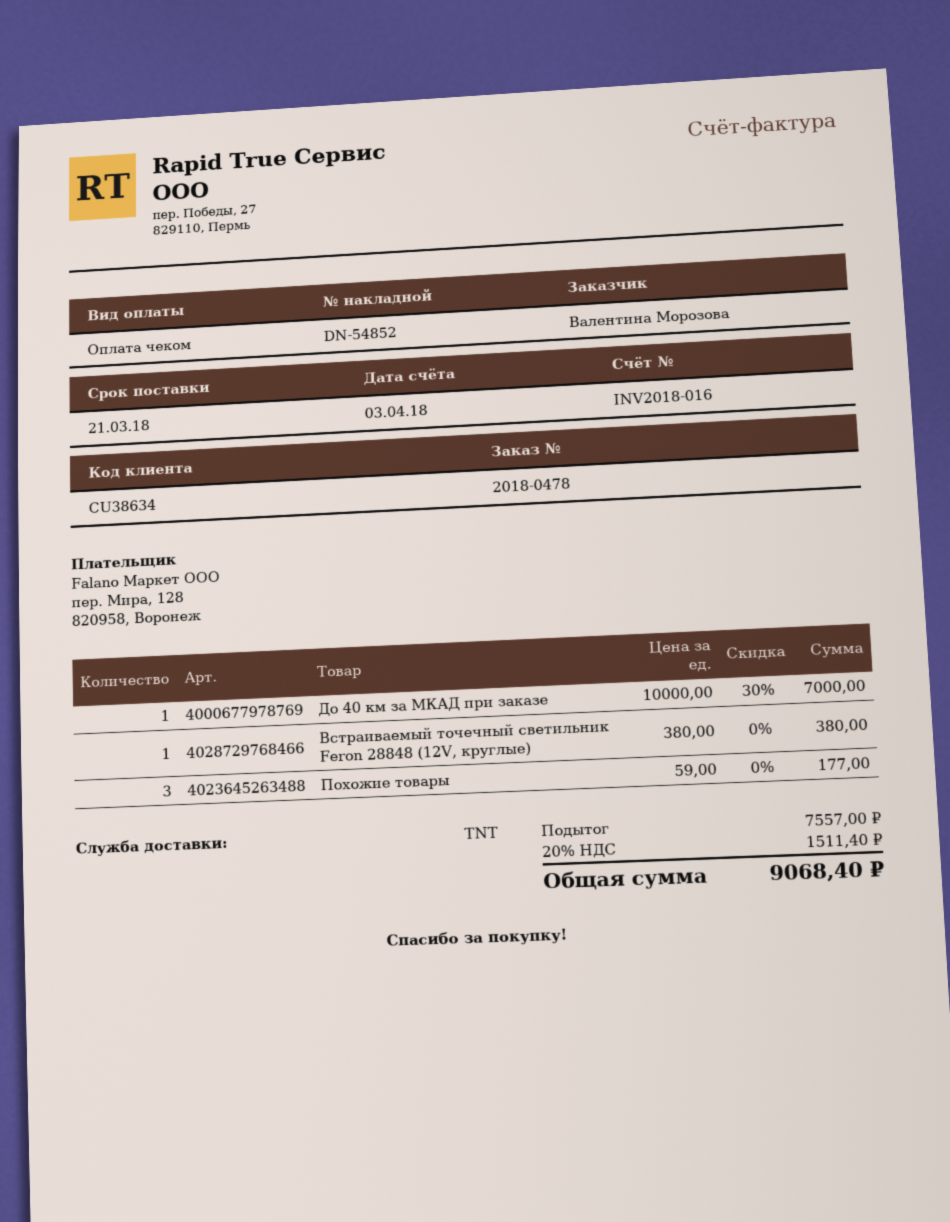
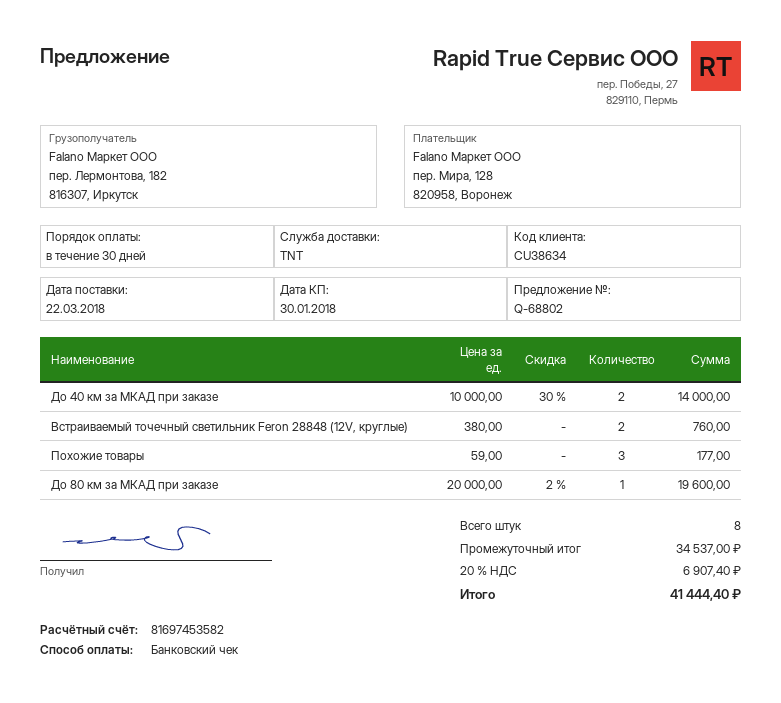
delivery date: 2018-03-21 -> 2018-03-22
До 40 км за МКАД при заказе: 1 x 10000.00 - 30% = 7000.00 -> 2 x 10000.00 - 30% = 14000.00
Встраиваемый точечный светильник Feron 28848 (12V, круглые): 1 x 380.00 = 380.00 -> 2 x 380.00 = 760.00
До 80 км за МКАД при заказе: none -> 1 x 20000.00 - 2% = 19600.00
subtotal: 7557.00 -> 34537.00
tax: 20% = 1511.40 -> 20% = 6907.40
total: 9068.40 -> 41444.40

